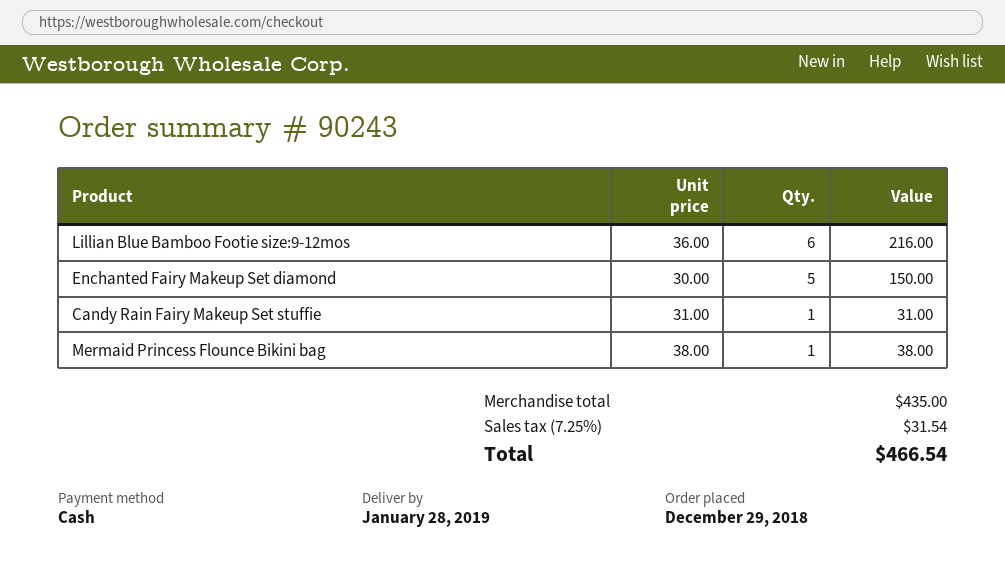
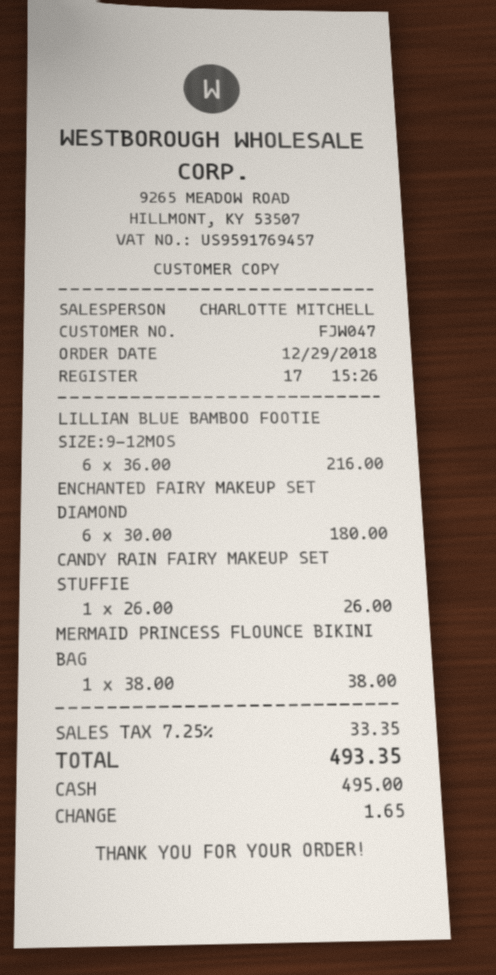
Enchanted Fairy Makeup Set diamond: 5 x 30.00 = 150.00 -> 6 x 30.00 = 180.00
Candy Rain Fairy Makeup Set stuffie: 1 x 31.00 = 31.00 -> 1 x 26.00 = 26.00
tax: 7.25% = 31.54 -> 7.25% = 33.35
total: 466.54 -> 493.35

